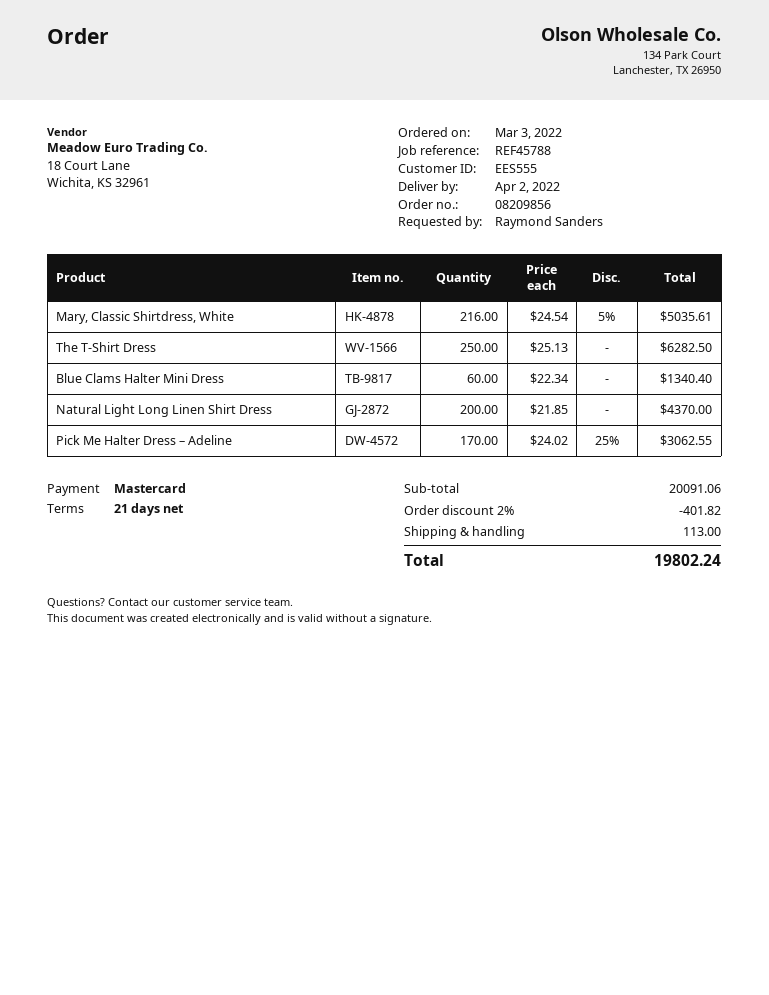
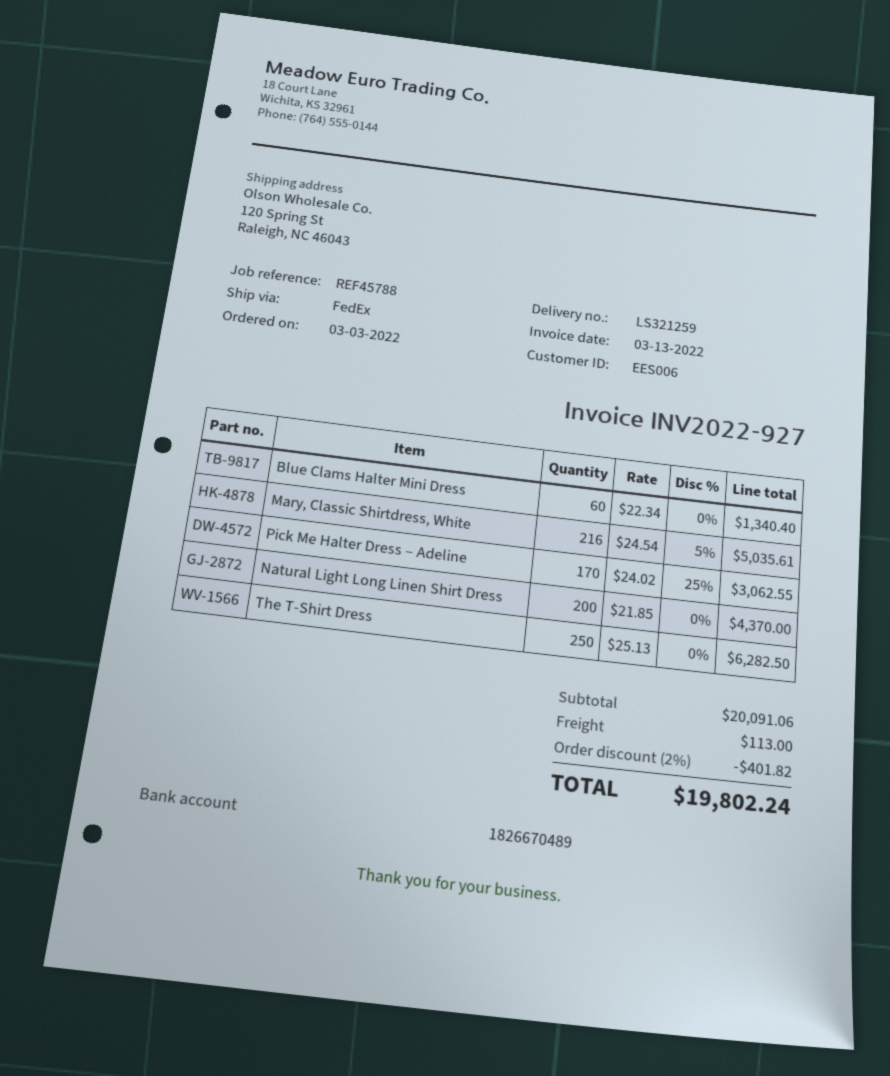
customer number: EES555 -> EES006

